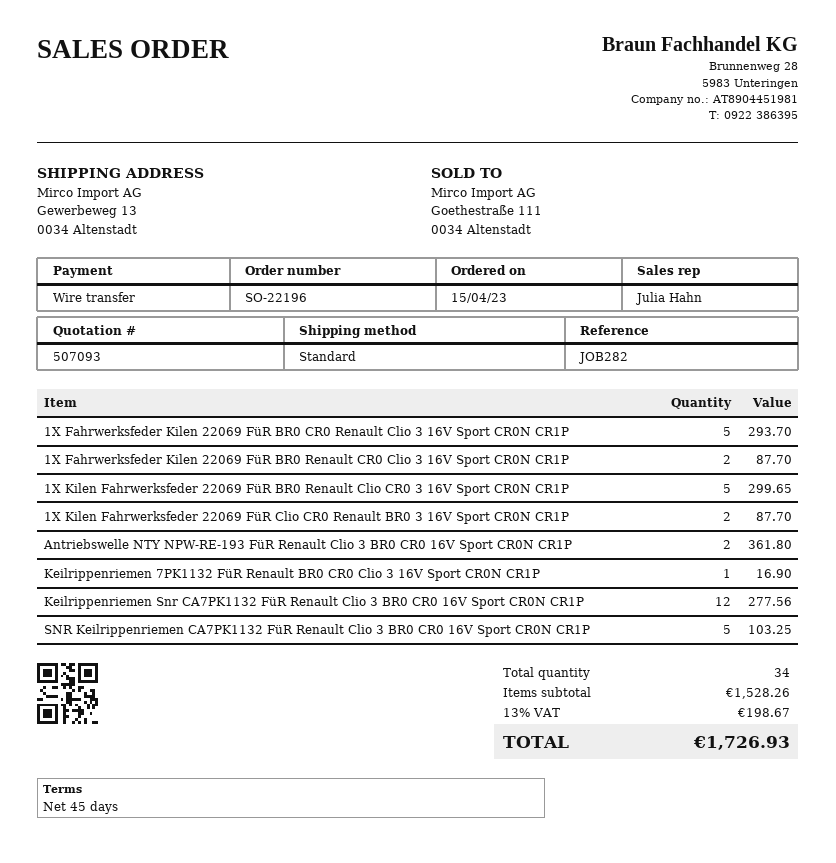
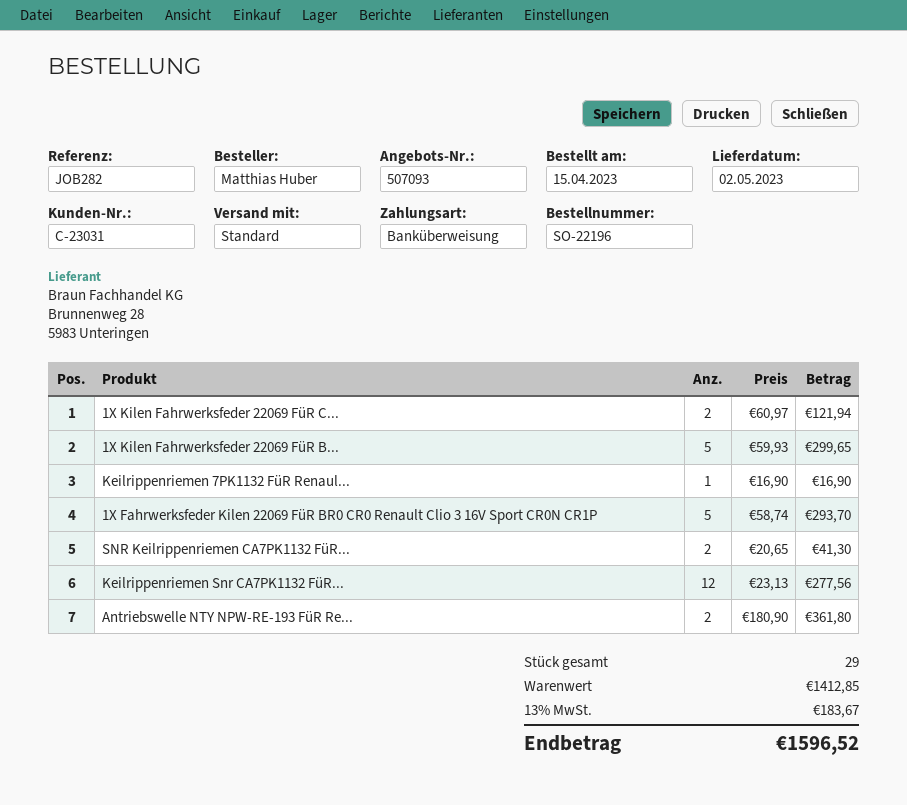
1X Fahrwerksfeder Kilen 22069 FüR BR0 Renault CR0 Clio 3 16V Sport CR0N CR1P: 2 for 87.70 -> none
1X Kilen Fahrwerksfeder 22069 FüR Clio CR0 Renault BR0 3 16V Sport CR0N CR1P: 2 for 87.70 -> 2 for 121.94
SNR Keilrippenriemen CA7PK1132 FüR Renault Clio 3 BR0 CR0 16V Sport CR0N CR1P: 5 for 103.25 -> 2 for 41.30
total quantity: 34 -> 29
subtotal: 1528.26 -> 1412.85
tax: 13% = 198.67 -> 13% = 183.67
total: 1726.93 -> 1596.52

